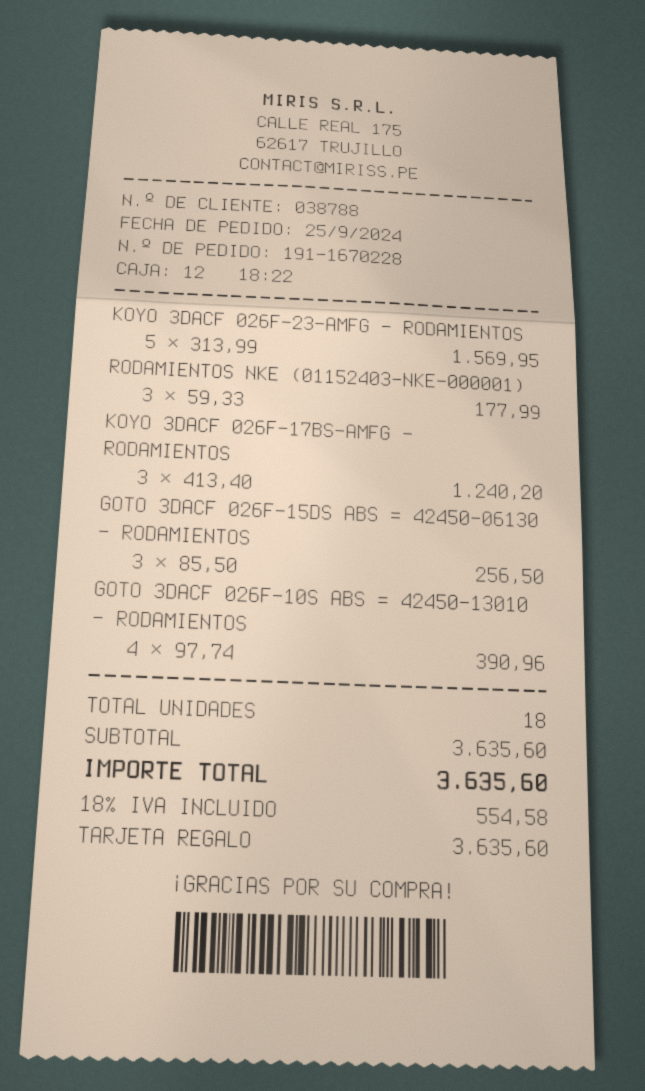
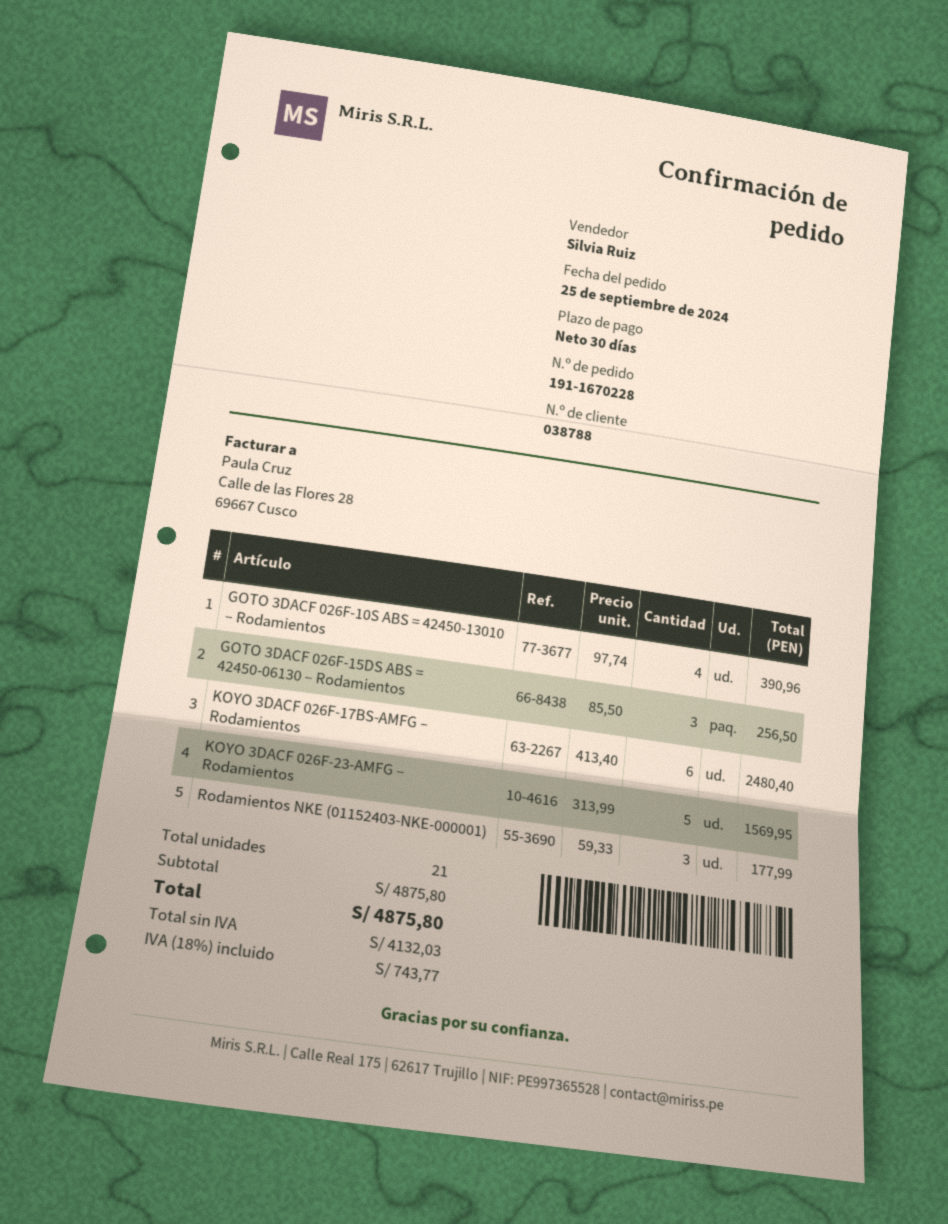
KOYO 3DACF 026F-17BS-AMFG – RODAMIENTOS: 3 x 413.40 = 1240.20 -> 6 x 413.40 = 2480.40
total quantity: 18 -> 21
subtotal: 3635.60 -> 4875.80
tax: 18% = 554.58 -> 18% = 743.77
total: 3635.60 -> 4875.80

